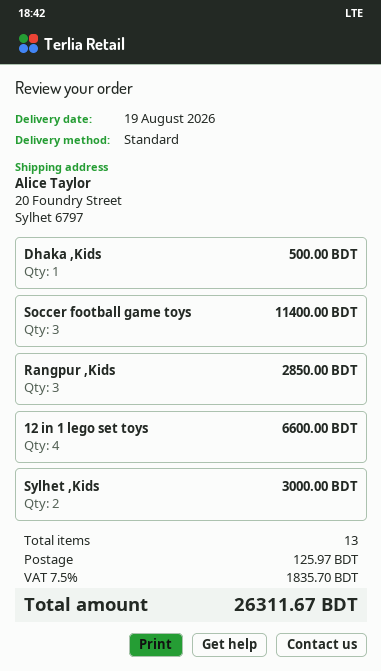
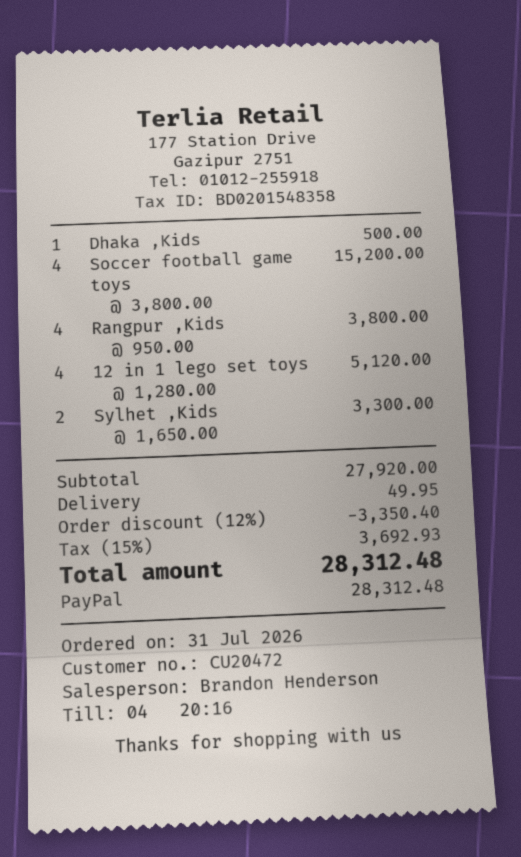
Soccer football game toys: 3 for 11400.00 -> 4 for 15200.00
Rangpur ,Kids: 3 for 2850.00 -> 4 for 3800.00
12 in 1 lego set toys: 4 for 6600.00 -> 4 for 5120.00
Sylhet ,Kids: 2 for 3000.00 -> 2 for 3300.00
discount: none -> 12% = 3350.40
shipping: 125.97 -> 49.95
tax: 7.5% = 1835.70 -> 15% = 3692.93
total: 26311.67 -> 28312.48

